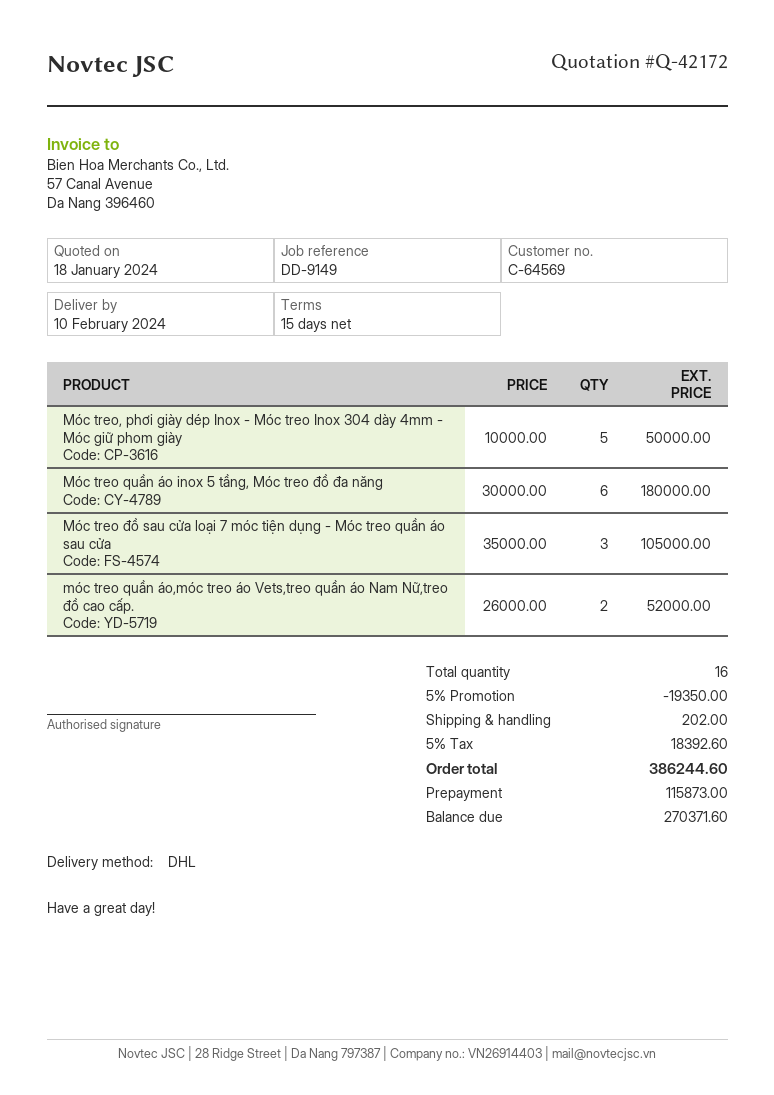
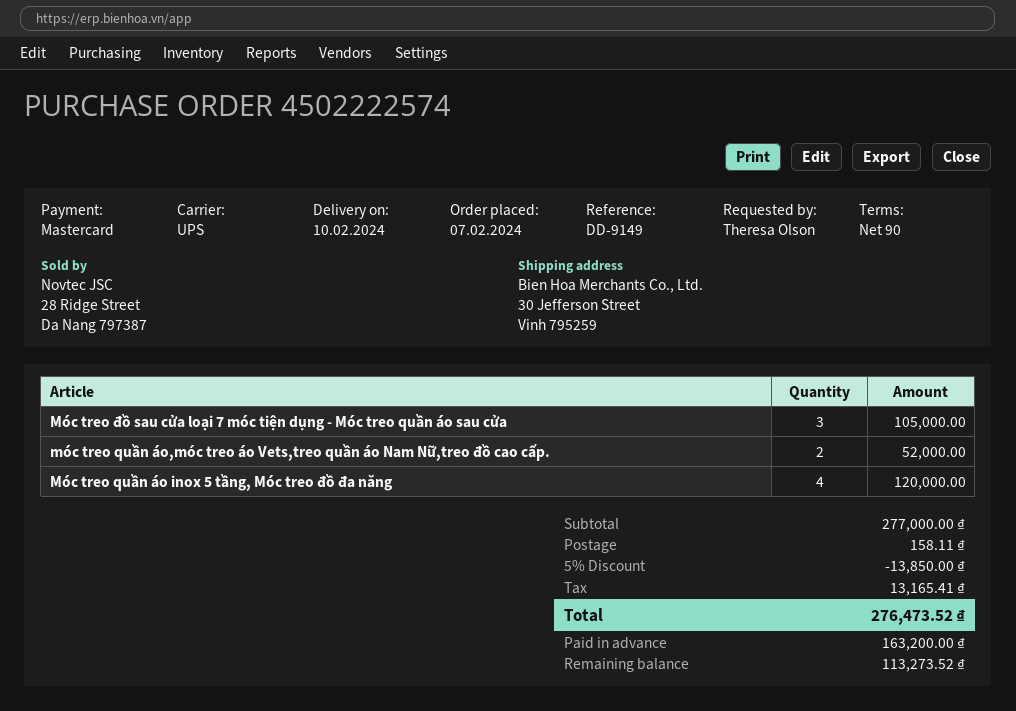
payment terms: 15 days -> 90 days
shipping method: DHL -> UPS
Móc treo, phơi giày dép Inox - Móc treo Inox 304 dày 4mm - Móc giữ phom giày: 5 for 50000.00 -> none
Móc treo quần áo inox 5 tầng, Móc treo đồ đa năng: 6 for 180000.00 -> 4 for 120000.00
discount: 5% = 19350.00 -> 5% = 13850.00
shipping: 202.00 -> 158.11
tax: 18392.60 -> 13165.41
total: 386244.60 -> 276473.52
deposit: 115873.00 -> 163200.00
balance: 270371.60 -> 113273.52

